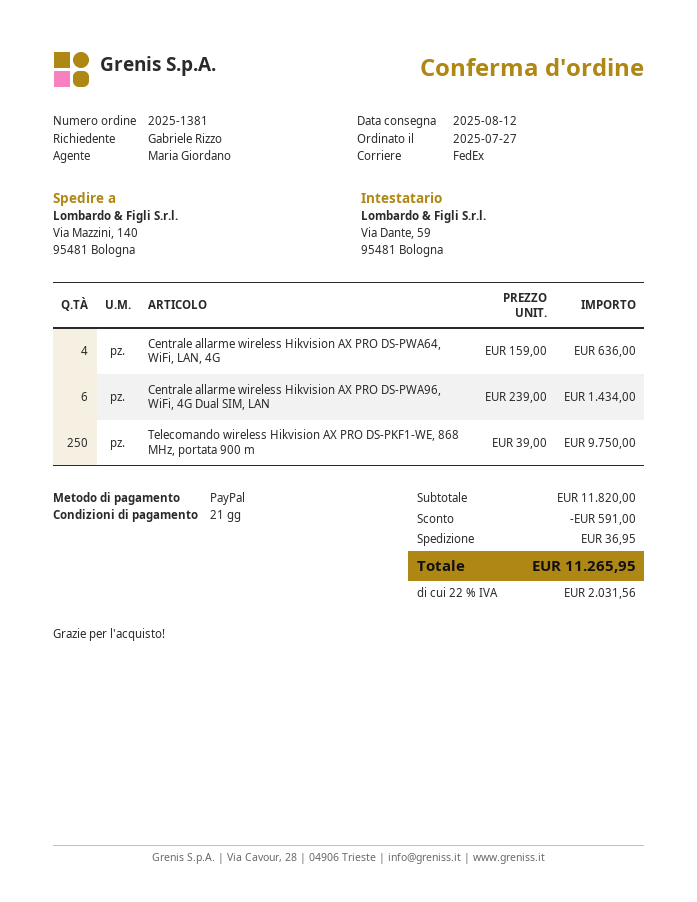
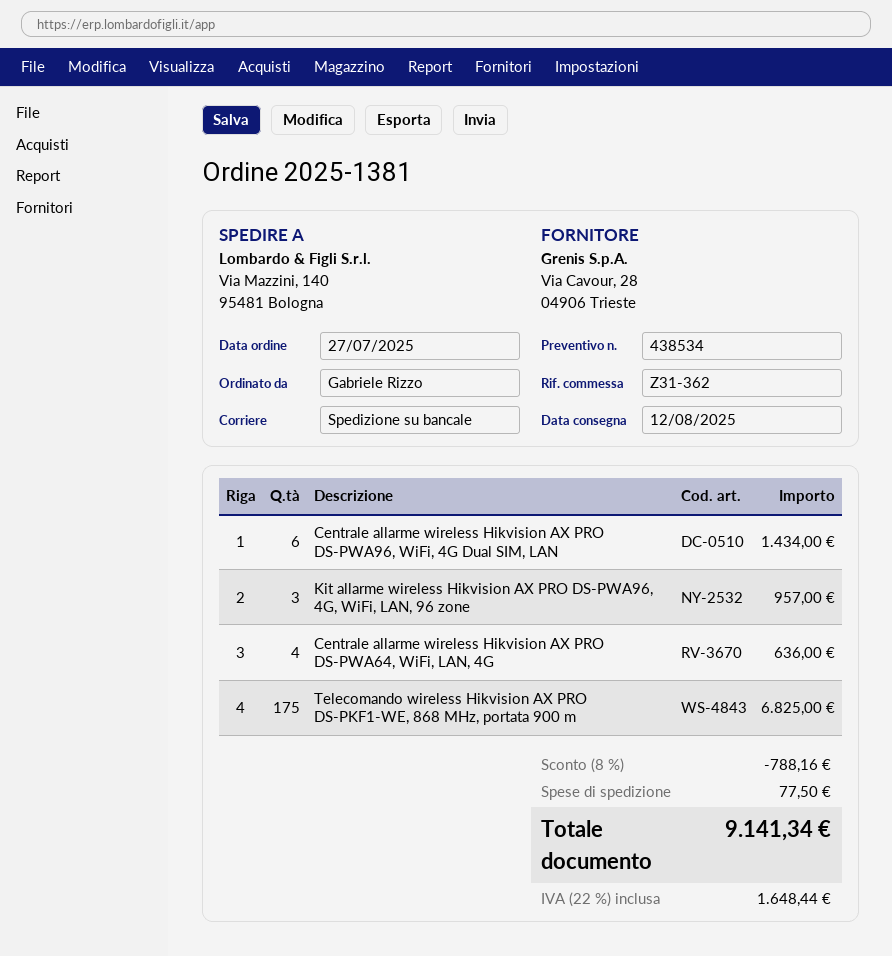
shipping method: FedEx -> pallet freight
Telecomando wireless Hikvision AX PRO DS-PKF1-WE, 868 MHz, portata 900 m: 250 for 9750.00 -> 175 for 6825.00
Kit allarme wireless Hikvision AX PRO DS-PWA96, 4G, WiFi, LAN, 96 zone: none -> 3 for 957.00
discount: 591.00 -> 788.16
shipping: 36.95 -> 77.50
tax: 22% = 2031.56 -> 22% = 1648.44
total: 11265.95 -> 9141.34

